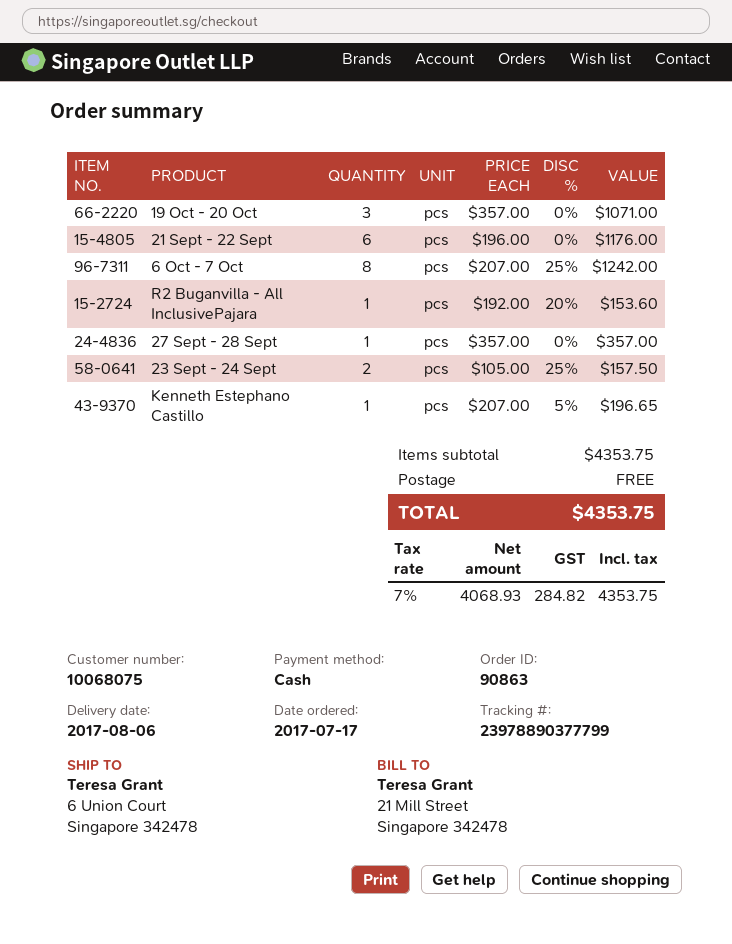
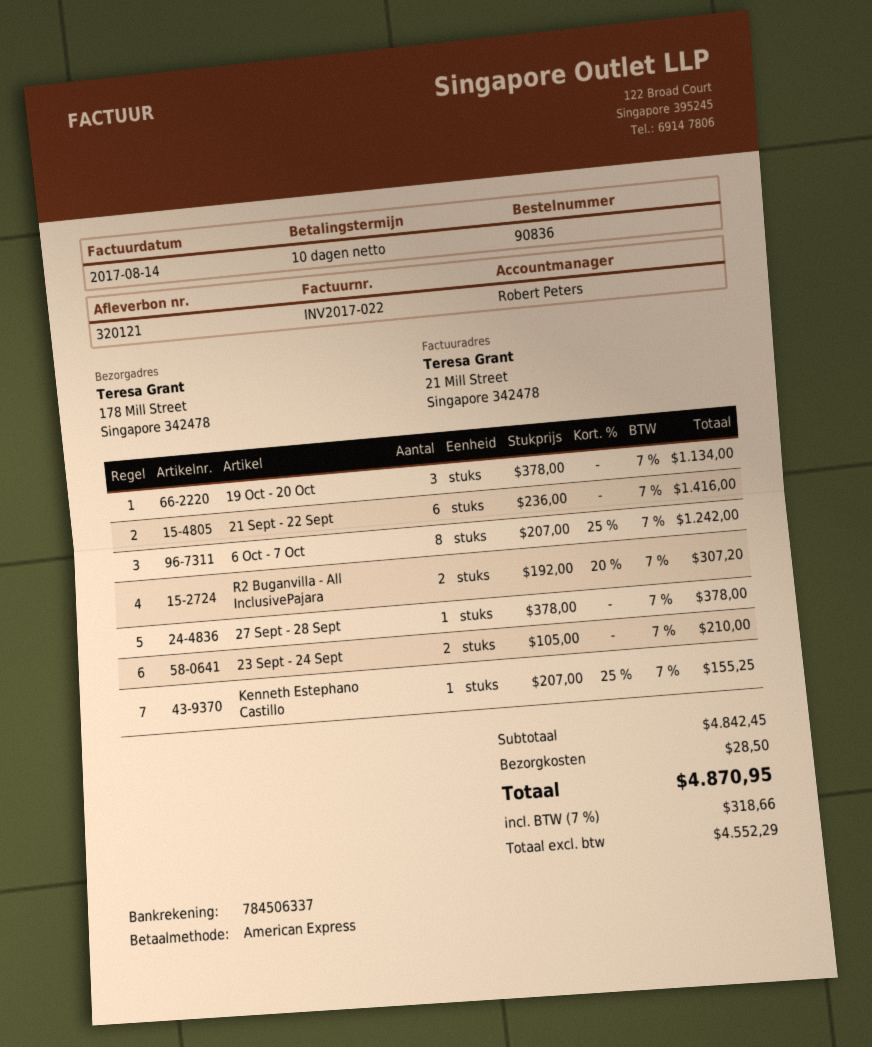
order number: 90863 -> 90836
payment method: cash -> American Express
ship to: 6 Union Court, Singapore 342478 -> 178 Mill Street, Singapore 342478
19 Oct - 20 Oct: 3 x 357.00 = 1071.00 -> 3 x 378.00 = 1134.00
21 Sept - 22 Sept: 6 x 196.00 = 1176.00 -> 6 x 236.00 = 1416.00
R2 Buganvilla - All InclusivePajara: 1 x 192.00 - 20% = 153.60 -> 2 x 192.00 - 20% = 307.20
27 Sept - 28 Sept: 1 x 357.00 = 357.00 -> 1 x 378.00 = 378.00
23 Sept - 24 Sept: 2 x 105.00 - 25% = 157.50 -> 2 x 105.00 = 210.00
Kenneth Estephano Castillo: 1 x 207.00 - 5% = 196.65 -> 1 x 207.00 - 25% = 155.25
subtotal: 4353.75 -> 4842.45
shipping: 0.00 -> 28.50
net: 4068.93 -> 4552.29
tax: 7% = 284.82 -> 7% = 318.66
total: 4353.75 -> 4870.95

